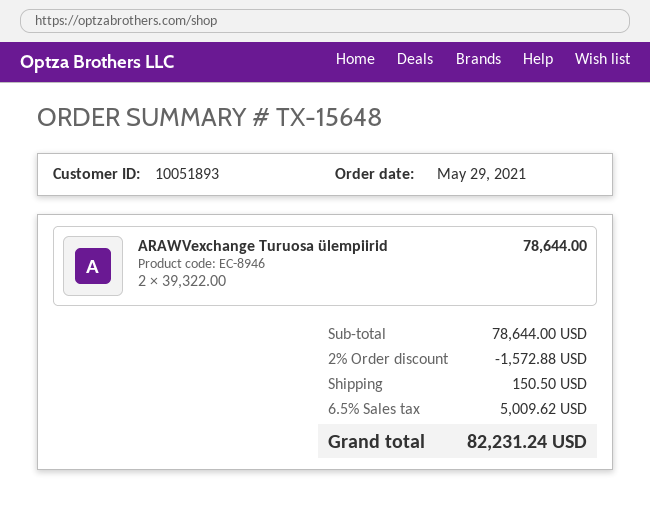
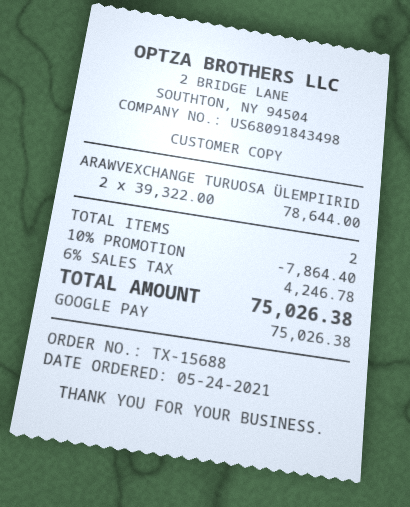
order number: TX-15648 -> TX-15688
order date: 2021-05-29 -> 2021-05-24
discount: 2% = 1572.88 -> 10% = 7864.40
shipping: 150.50 -> none
tax: 6.5% = 5009.62 -> 6% = 4246.78
total: 82231.24 -> 75026.38

